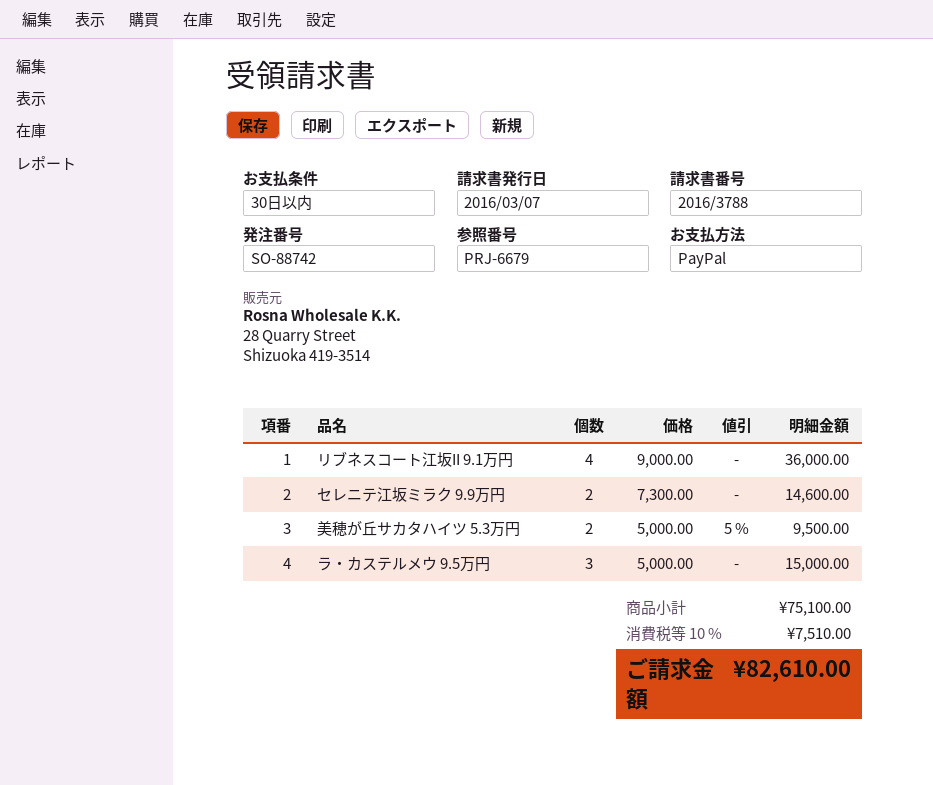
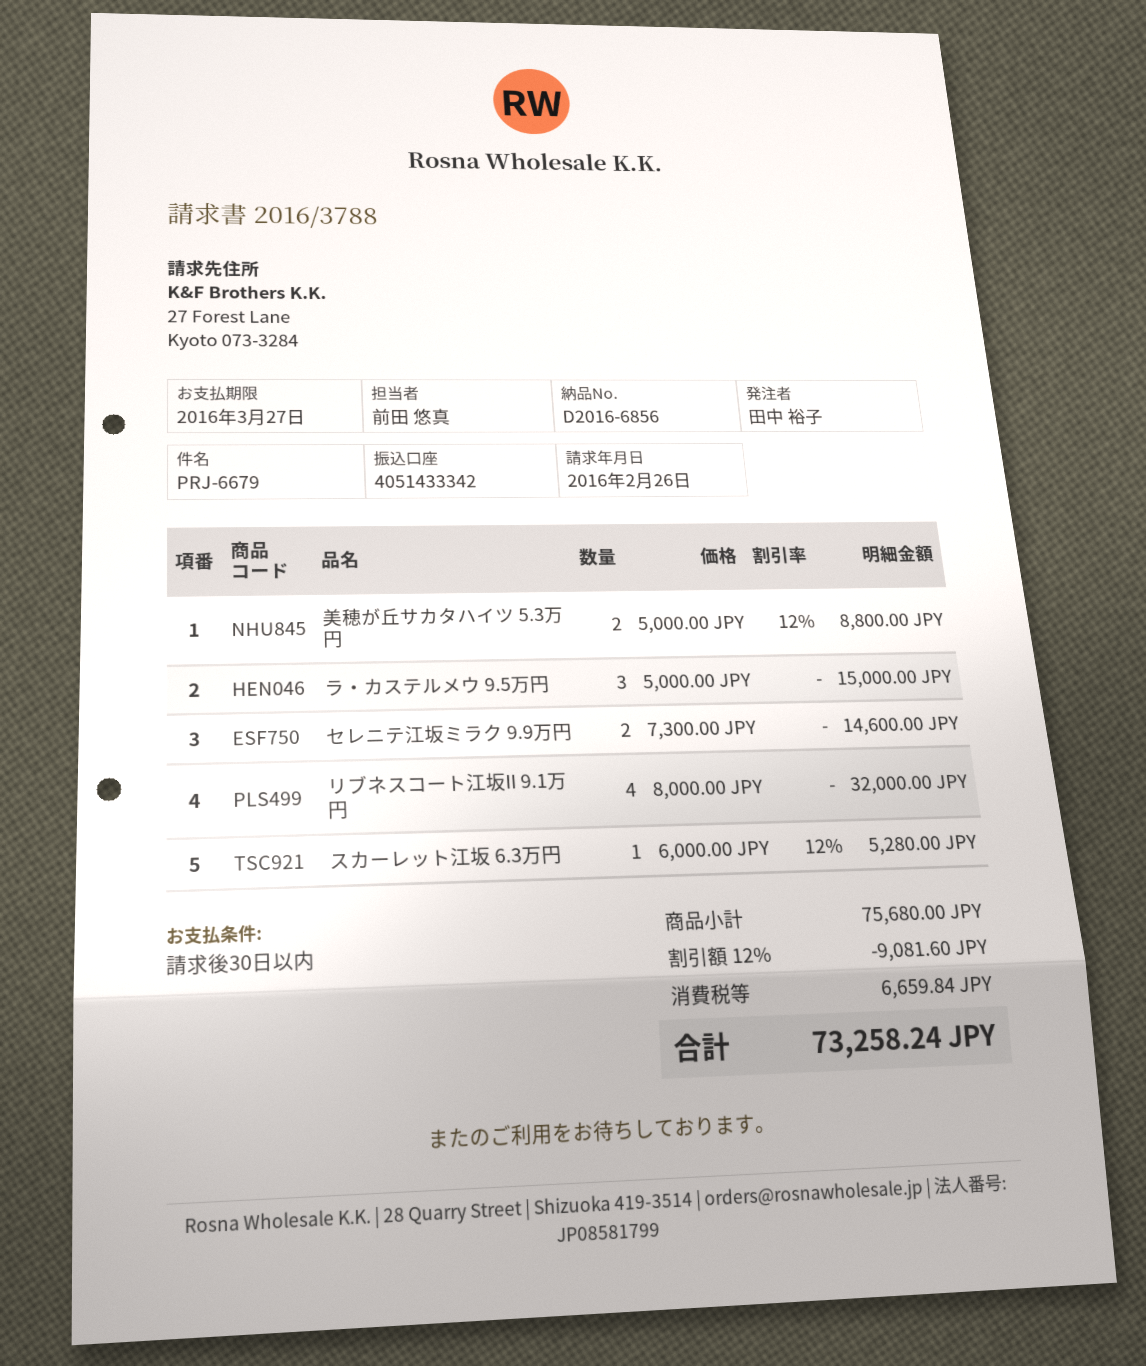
invoice date: 2016-03-07 -> 2016-02-26
リブネスコート江坂II 9.1万円: 4 x 9000.00 = 36000.00 -> 4 x 8000.00 = 32000.00
美穂が丘サカタハイツ 5.3万円: 2 x 5000.00 - 5% = 9500.00 -> 2 x 5000.00 - 12% = 8800.00
スカーレット江坂 6.3万円: none -> 1 x 6000.00 - 12% = 5280.00
subtotal: 75100.00 -> 75680.00
discount: none -> 12% = 9081.60
tax: 7510.00 -> 6659.84
total: 82610.00 -> 73258.24

